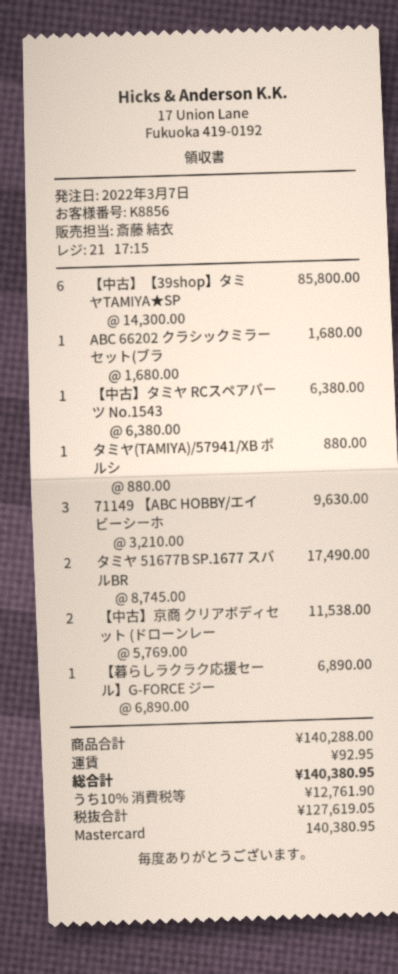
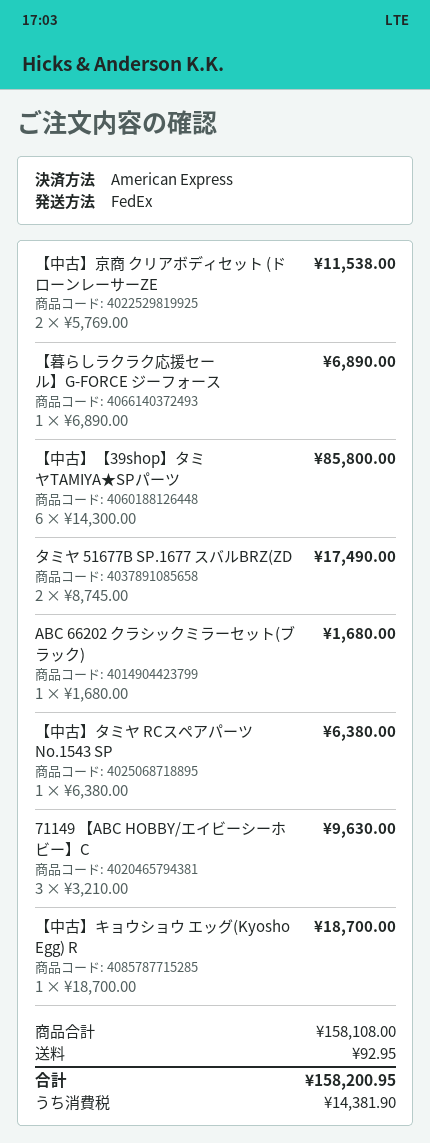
payment method: Mastercard -> American Express
タミヤ(TAMIYA)/57941/XB ポルシ: 1 x 880.00 = 880.00 -> none
【中古】キョウショウ エッグ(Kyosho Egg) R: none -> 1 x 18700.00 = 18700.00
subtotal: 140288.00 -> 158108.00
tax: 12761.90 -> 14381.90
total: 140380.95 -> 158200.95

